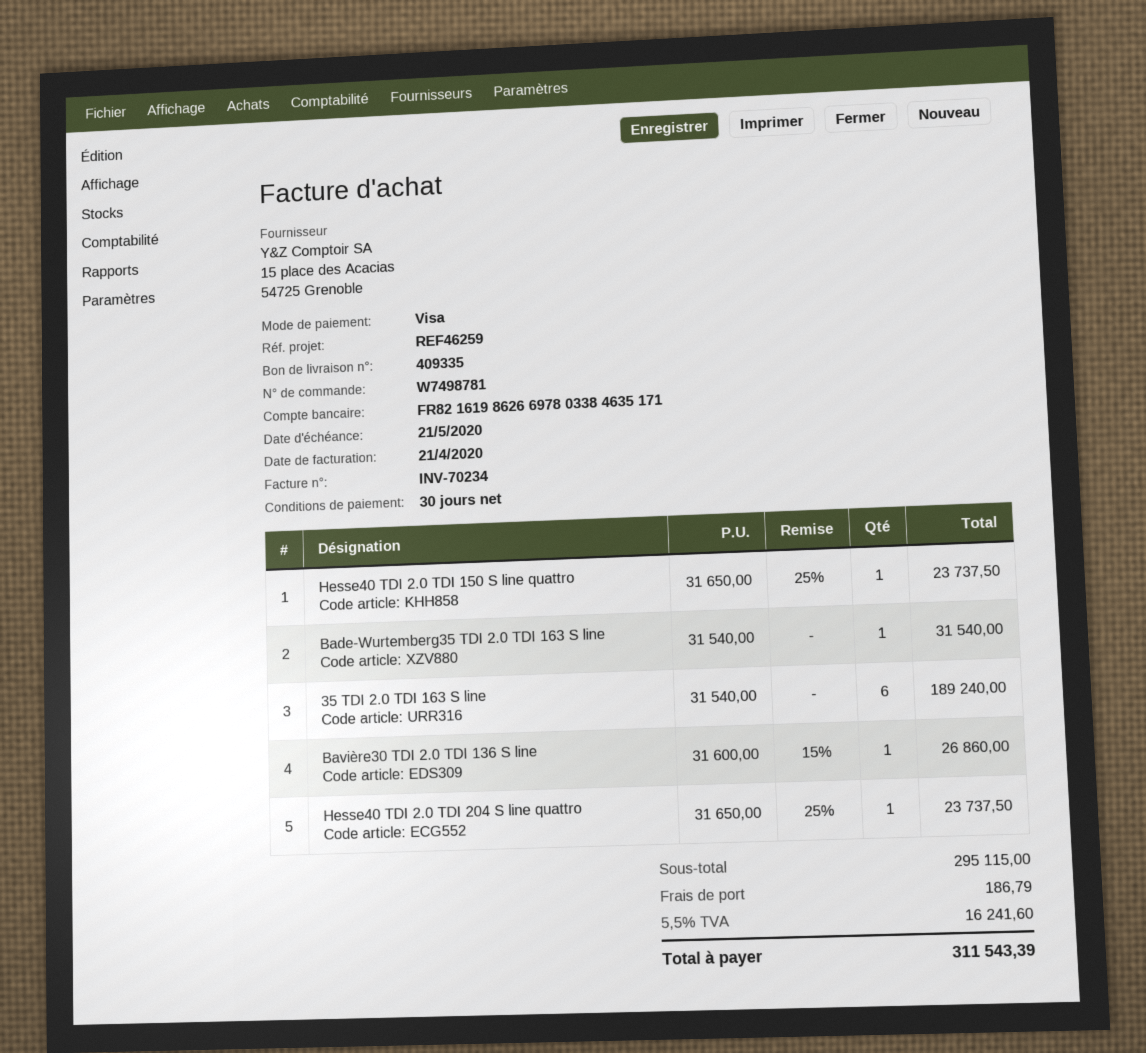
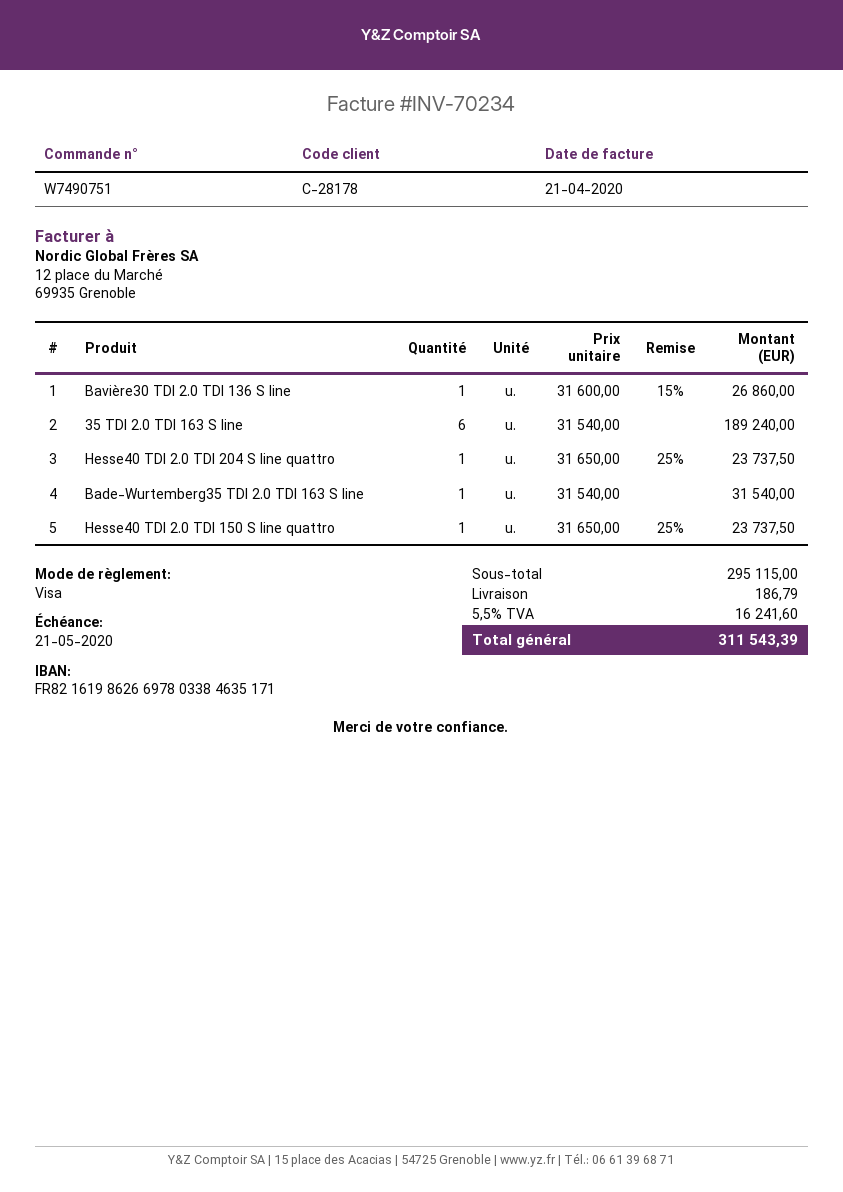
order number: W7498781 -> W7490751

